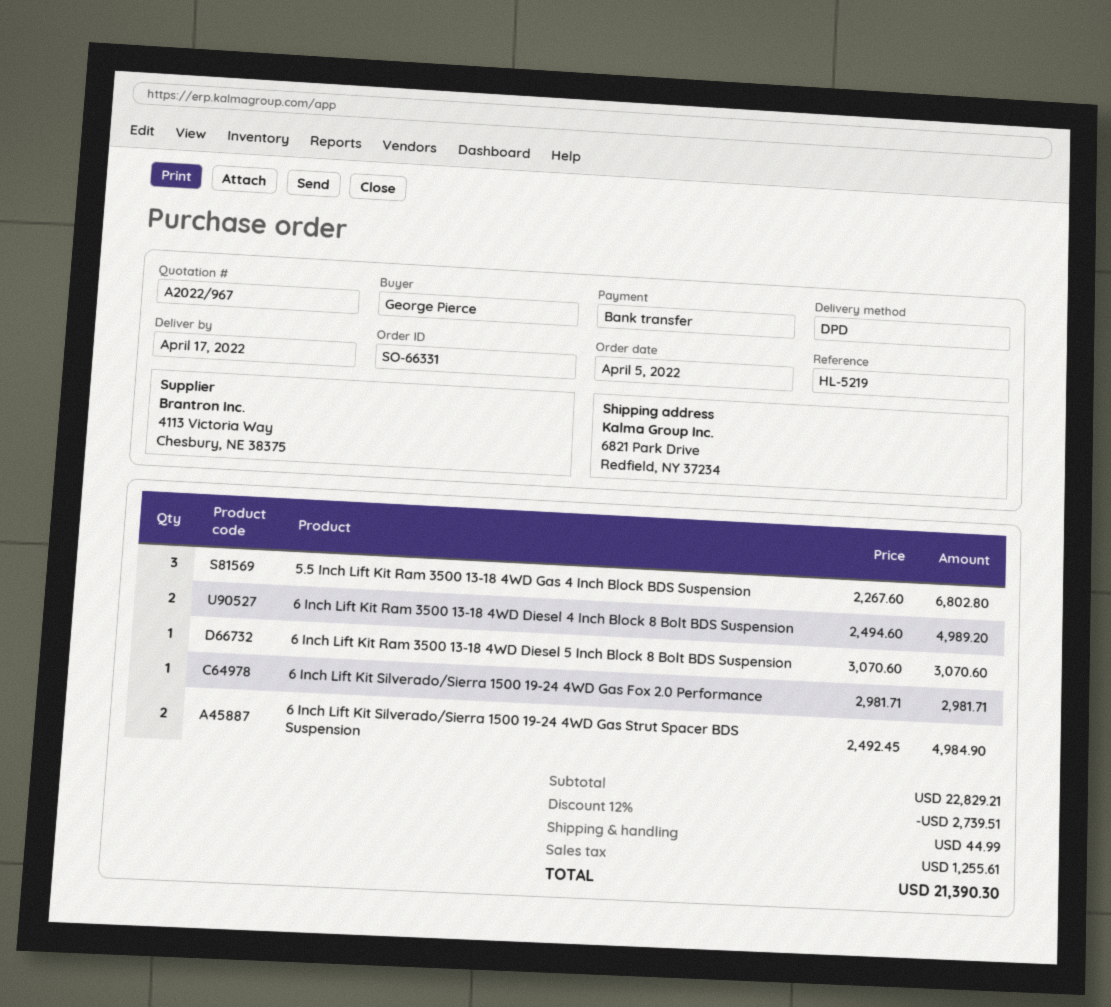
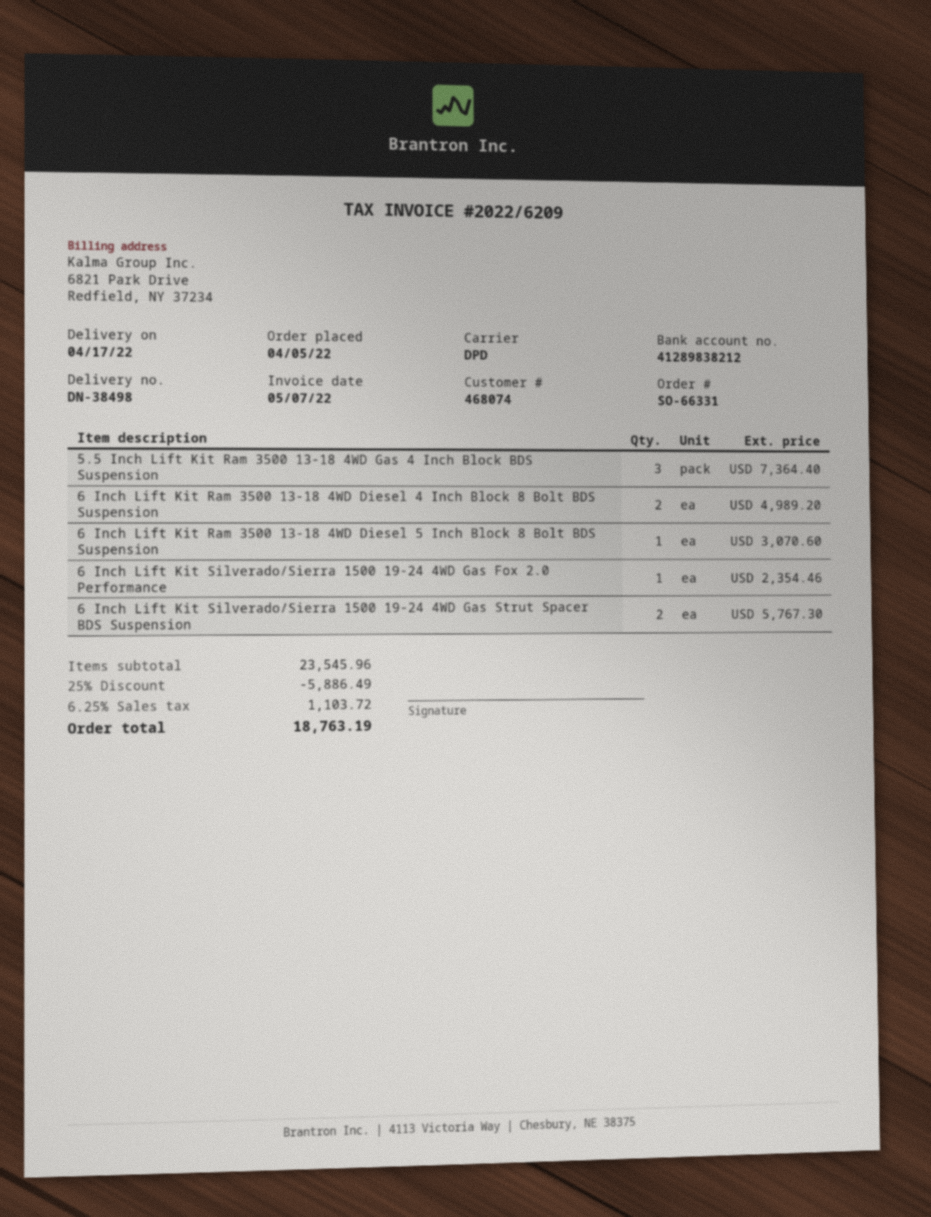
5.5 Inch Lift Kit Ram 3500 13-18 4WD Gas 4 Inch Block BDS Suspension: 3 for 6802.80 -> 3 for 7364.40
6 Inch Lift Kit Silverado/Sierra 1500 19-24 4WD Gas Fox 2.0 Performance: 1 for 2981.71 -> 1 for 2354.46
6 Inch Lift Kit Silverado/Sierra 1500 19-24 4WD Gas Strut Spacer BDS Suspension: 2 for 4984.90 -> 2 for 5767.30
subtotal: 22829.21 -> 23545.96
discount: 12% = 2739.51 -> 25% = 5886.49
shipping: 44.99 -> none
tax: 1255.61 -> 1103.72
total: 21390.30 -> 18763.19

